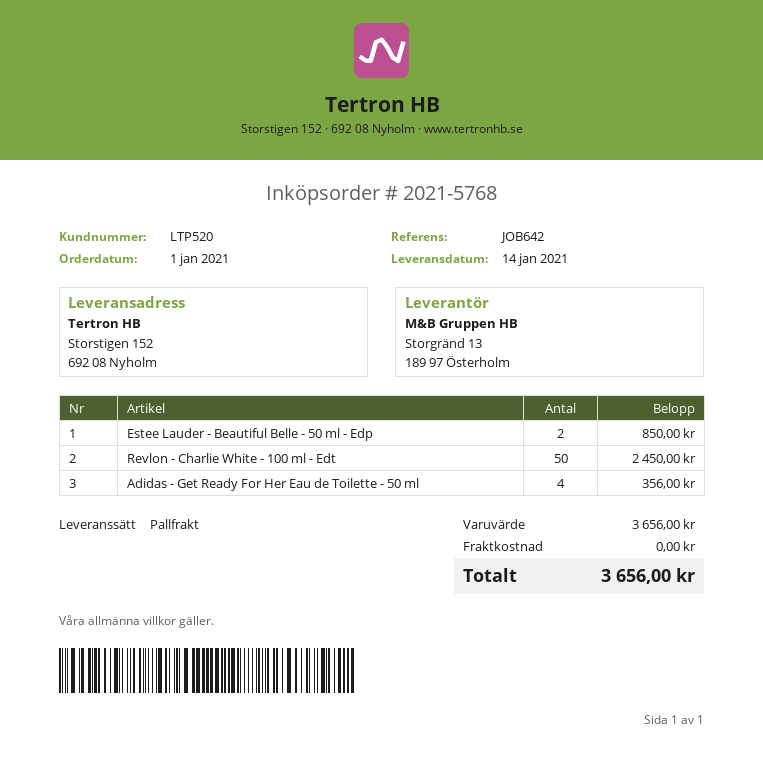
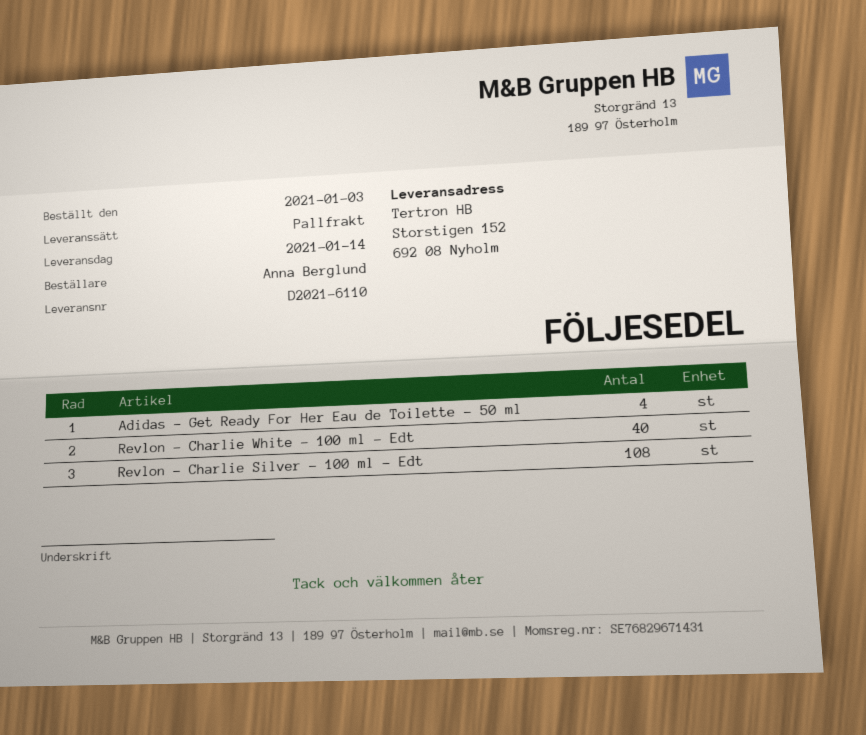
order date: 2021-01-01 -> 2021-01-03
Estee Lauder - Beautiful Belle - 50 ml - Edp: 2 -> none
Revlon - Charlie White - 100 ml - Edt: 50 -> 40
Revlon - Charlie Silver - 100 ml - Edt: none -> 108

